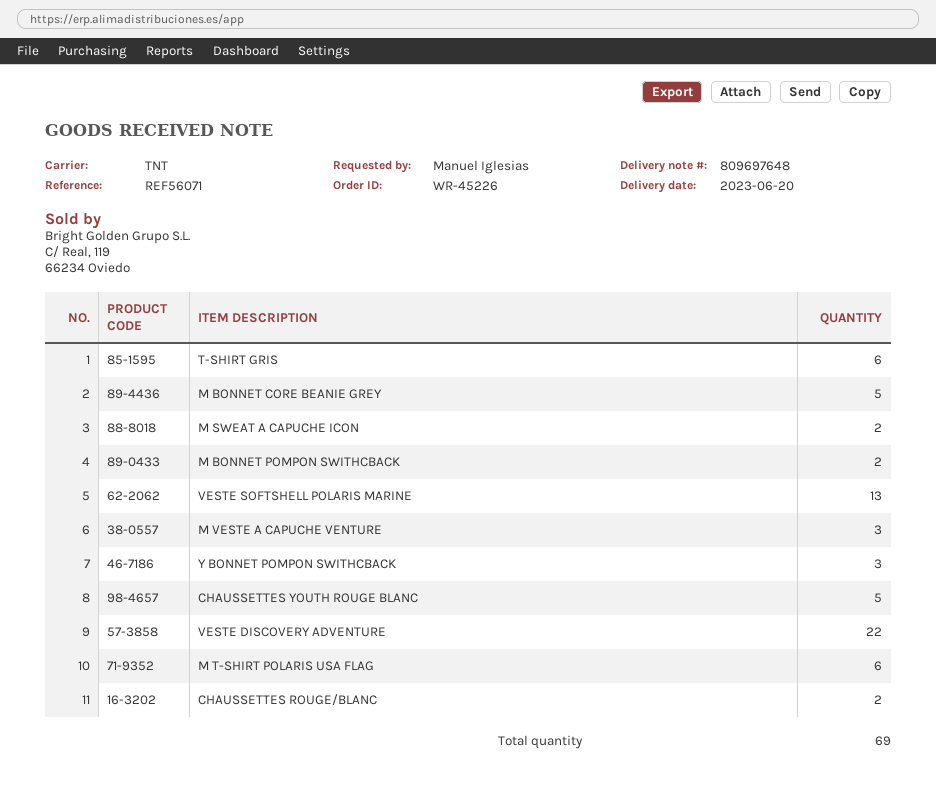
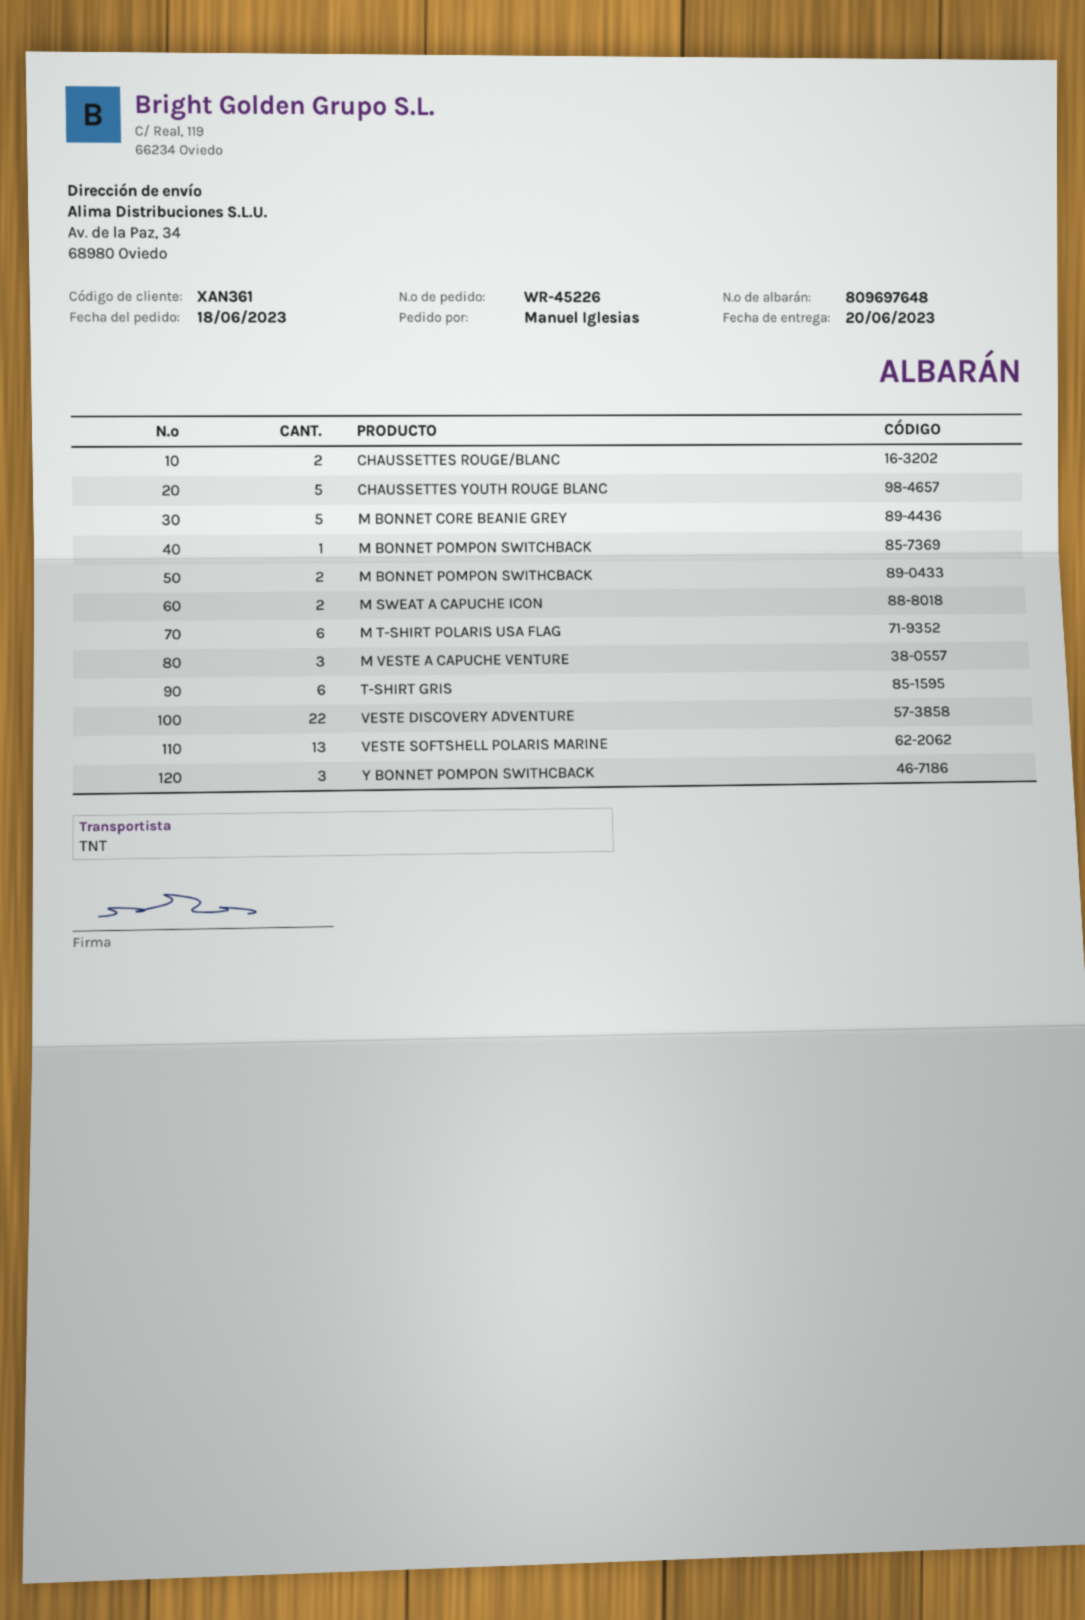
M BONNET POMPON SWITCHBACK: none -> 1

